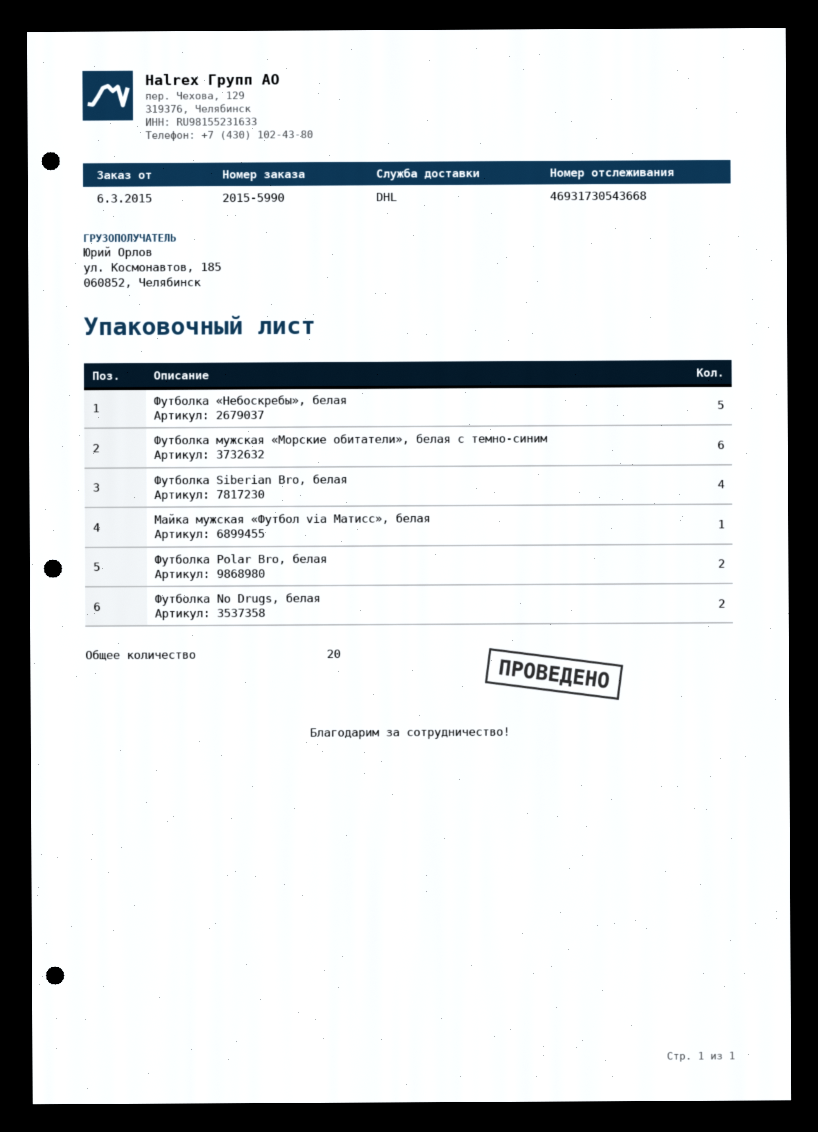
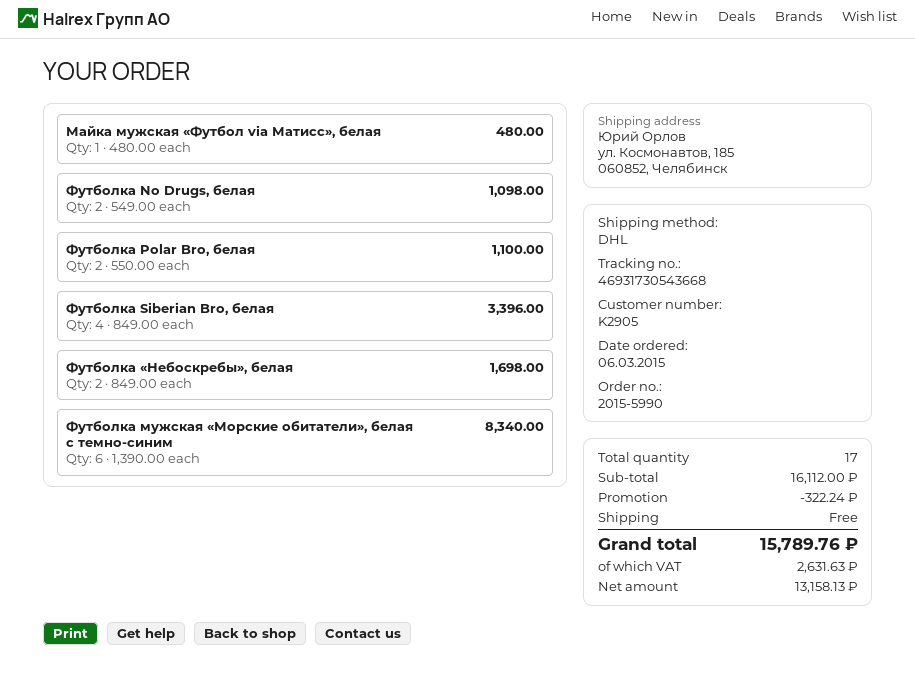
Футболка «Небоскребы», белая: 5 -> 2
total quantity: 20 -> 17

